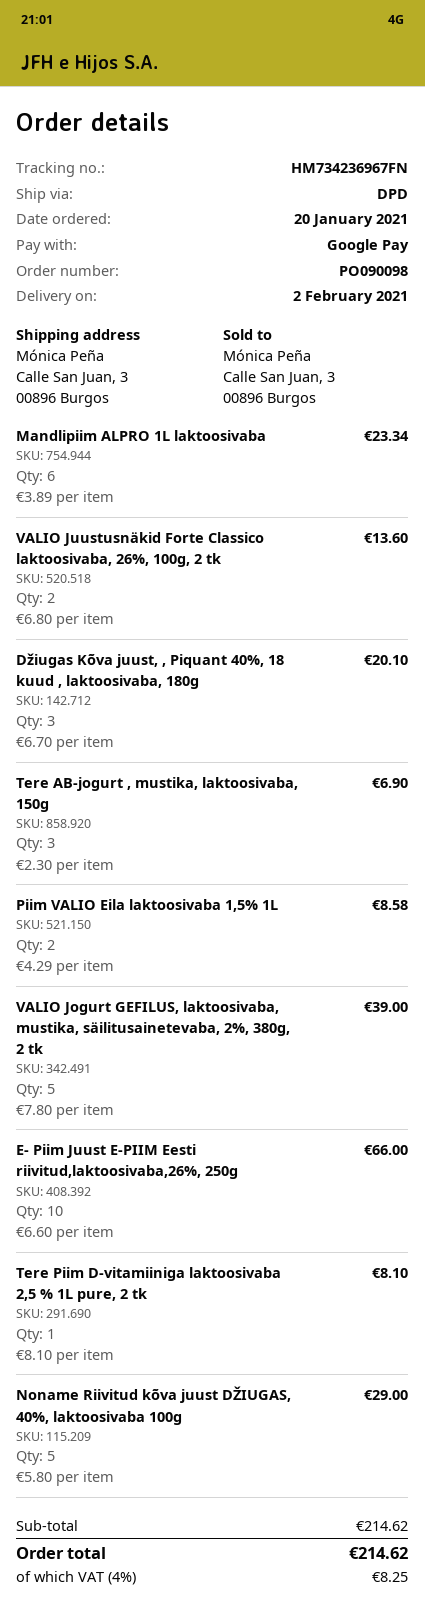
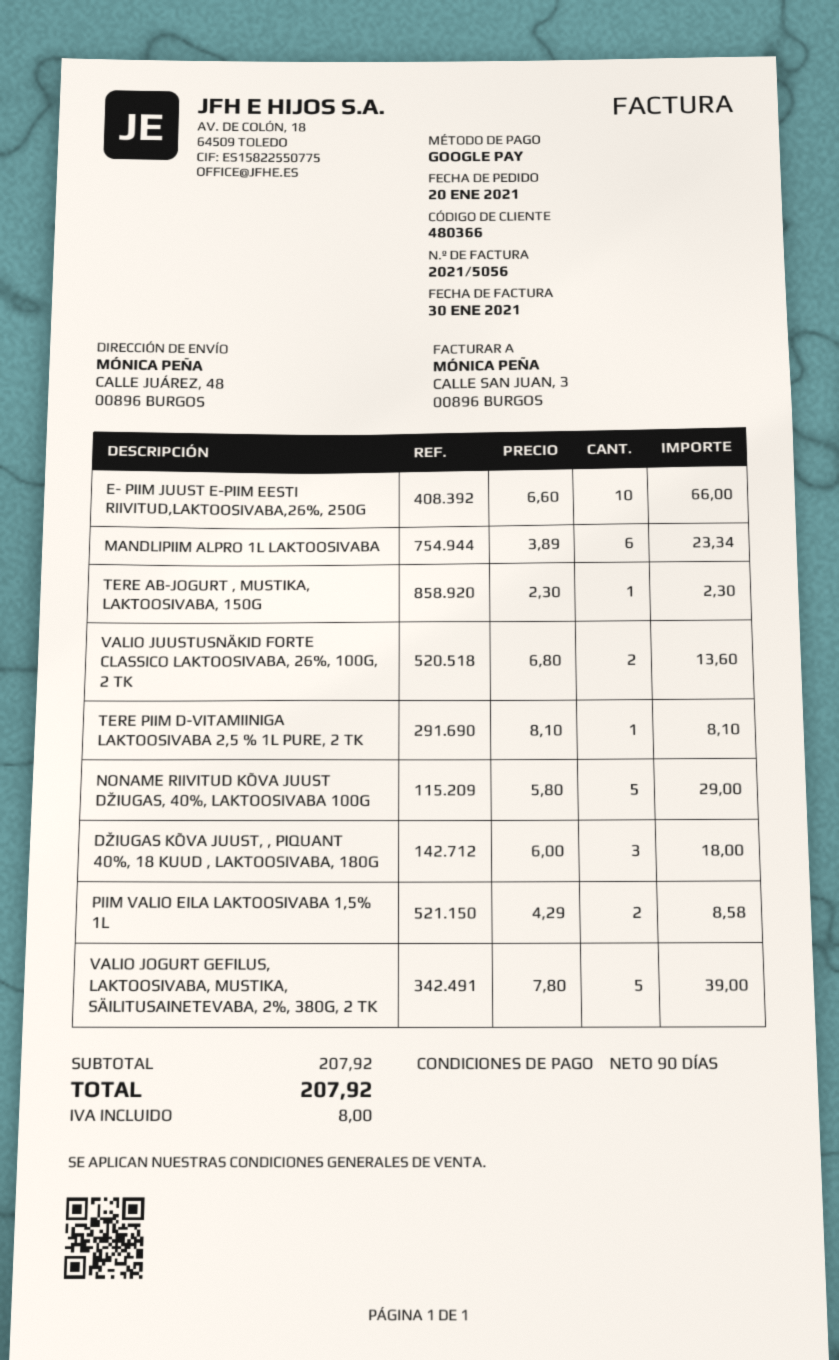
ship to: Calle San Juan, 3, 00896 Burgos -> CALLE JUÁREZ, 48, 00896 BURGOS
Džiugas Kõva juust, , Piquant 40%, 18 kuud , laktoosivaba, 180g: 3 x 6.70 = 20.10 -> 3 x 6.00 = 18.00
Tere AB-jogurt , mustika, laktoosivaba, 150g: 3 x 2.30 = 6.90 -> 1 x 2.30 = 2.30
subtotal: 214.62 -> 207.92
tax: 8.25 -> 8.00
total: 214.62 -> 207.92

